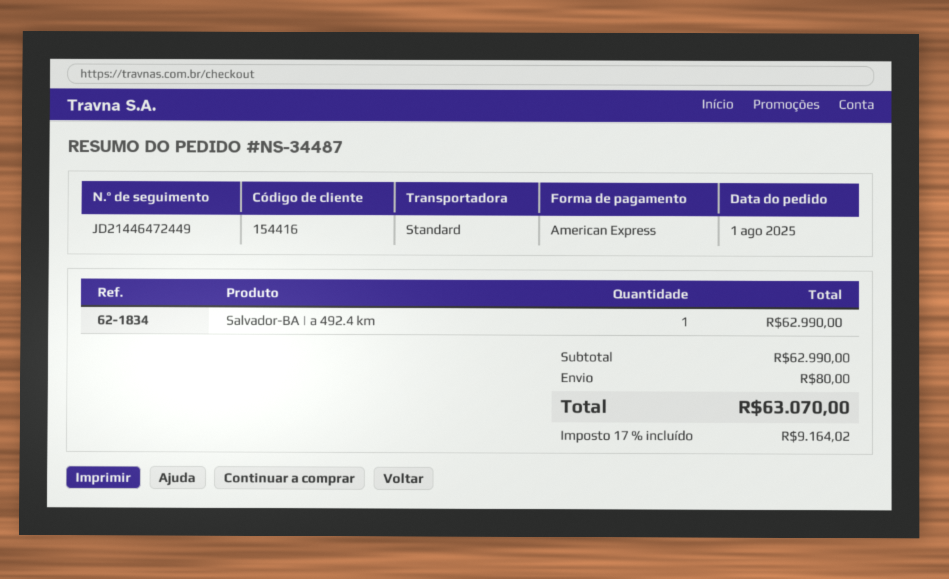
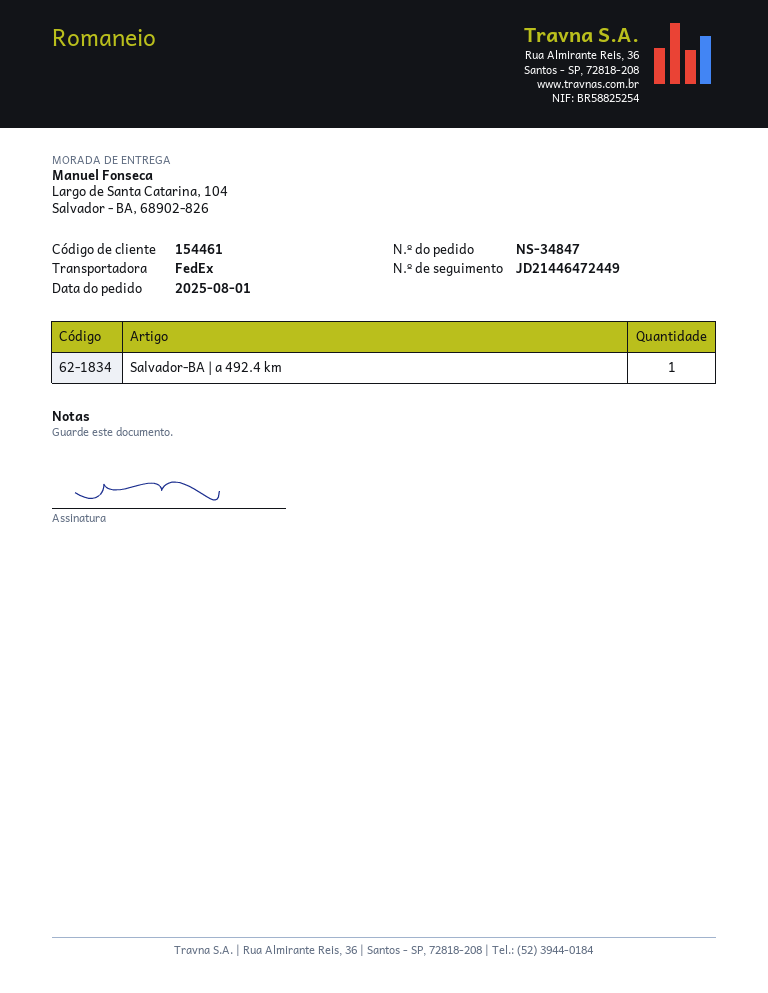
order number: NS-34487 -> NS-34847
customer number: 154416 -> 154461
shipping method: standard -> FedEx

